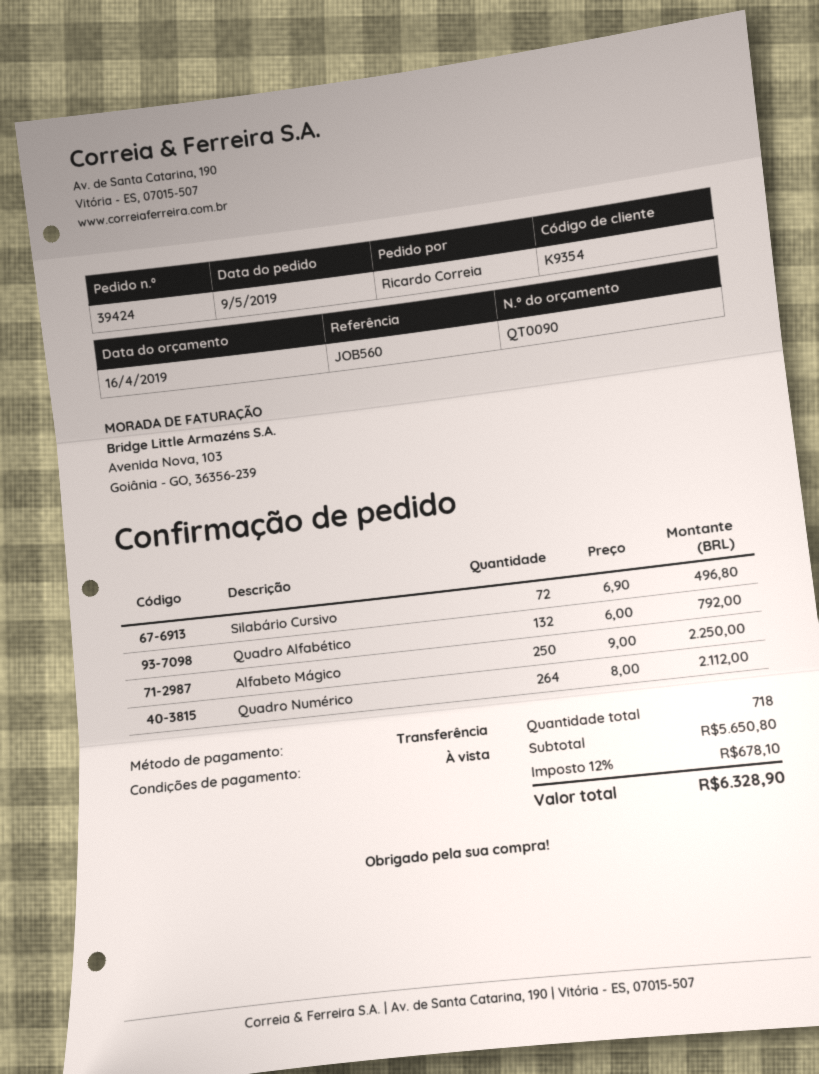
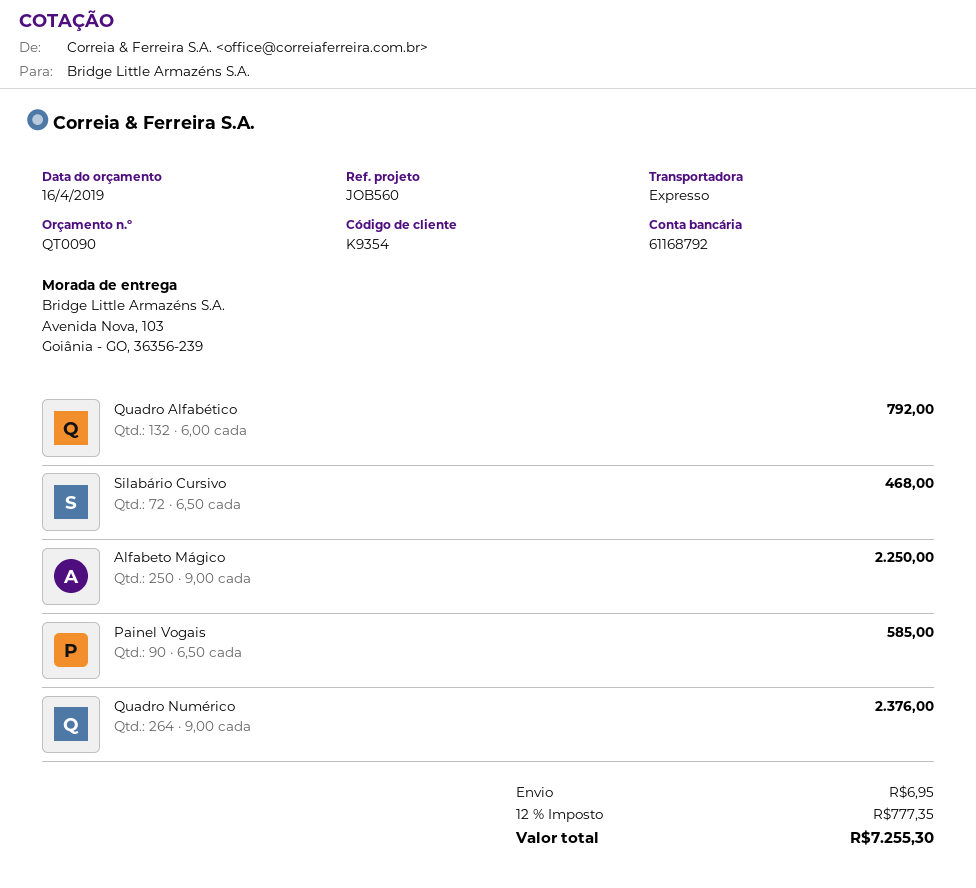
Silabário Cursivo: 72 x 6.90 = 496.80 -> 72 x 6.50 = 468.00
Quadro Numérico: 264 x 8.00 = 2112.00 -> 264 x 9.00 = 2376.00
Painel Vogais: none -> 90 x 6.50 = 585.00
shipping: none -> 6.95
tax: 12% = 678.10 -> 12% = 777.35
total: 6328.90 -> 7255.30

